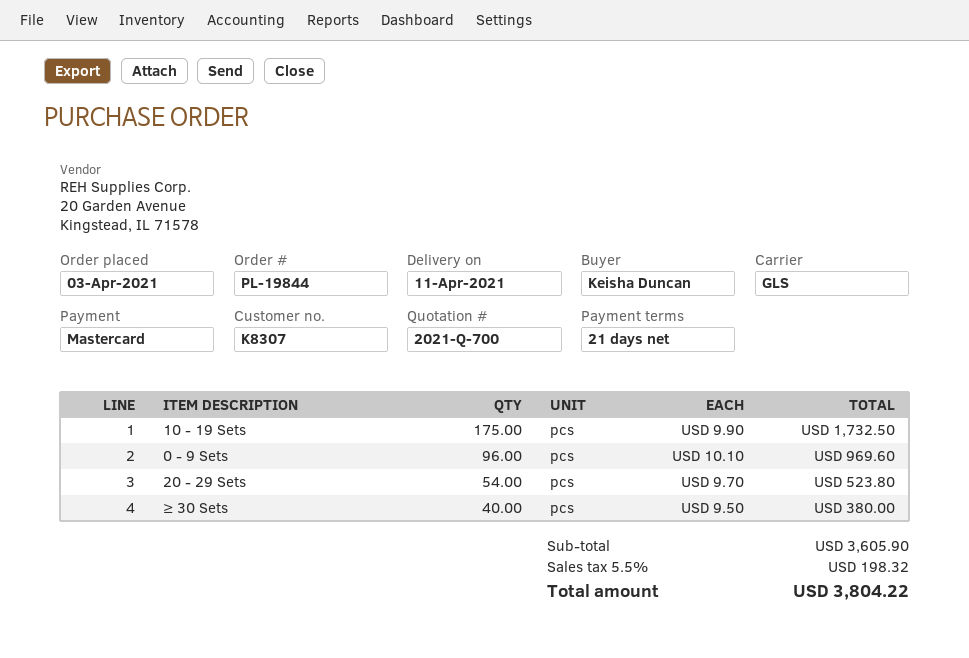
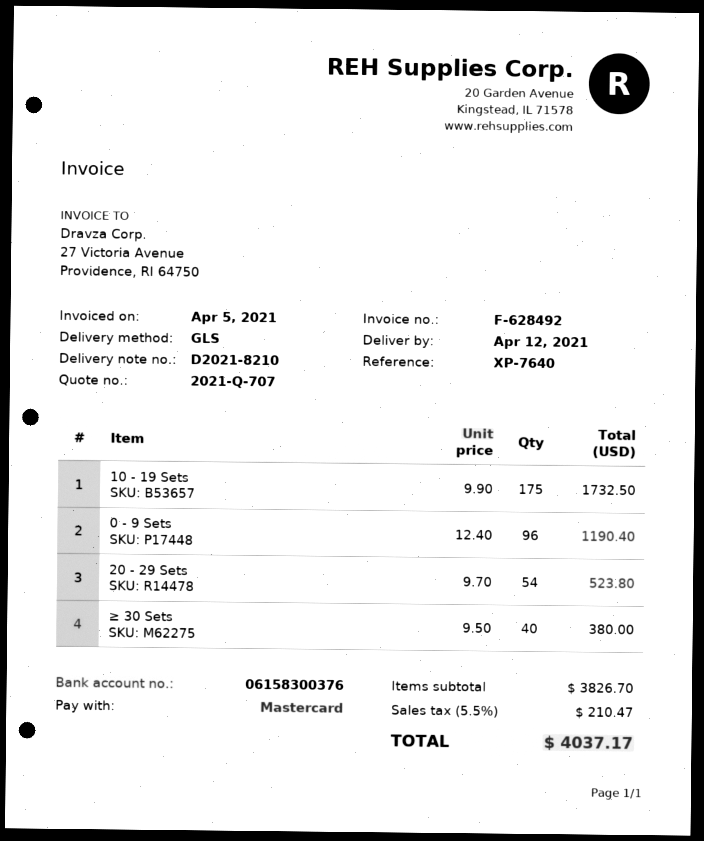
quote number: 2021-Q-700 -> 2021-Q-707
delivery date: 2021-04-11 -> 2021-04-12
0 - 9 Sets: 96 x 10.10 = 969.60 -> 96 x 12.40 = 1190.40
subtotal: 3605.90 -> 3826.70
tax: 5.5% = 198.32 -> 5.5% = 210.47
total: 3804.22 -> 4037.17

